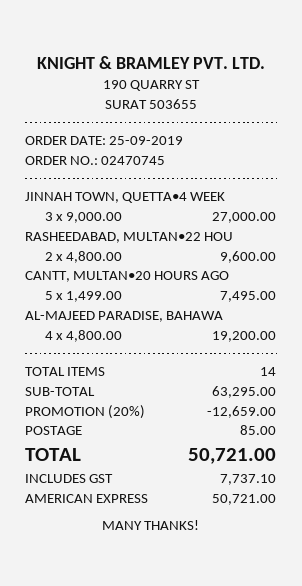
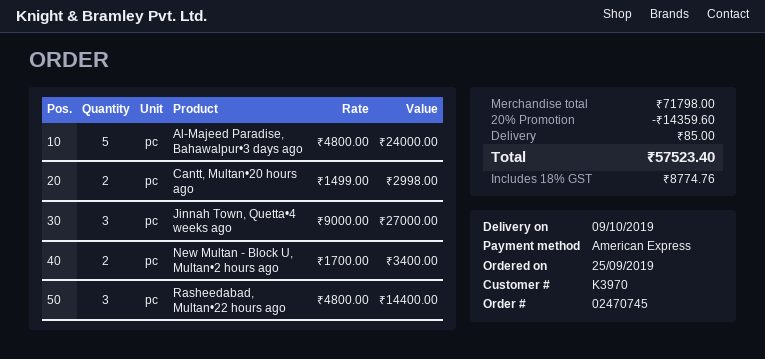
RASHEEDABAD, MULTAN•22 HOU: 2 x 4800.00 = 9600.00 -> 3 x 4800.00 = 14400.00
CANTT, MULTAN•20 HOURS AGO: 5 x 1499.00 = 7495.00 -> 2 x 1499.00 = 2998.00
AL-MAJEED PARADISE, BAHAWA: 4 x 4800.00 = 19200.00 -> 5 x 4800.00 = 24000.00
New Multan - Block U, Multan•2 hours ago: none -> 2 x 1700.00 = 3400.00
subtotal: 63295.00 -> 71798.00
discount: 20% = 12659.00 -> 20% = 14359.60
tax: 7737.10 -> 8774.76
total: 50721.00 -> 57523.40

